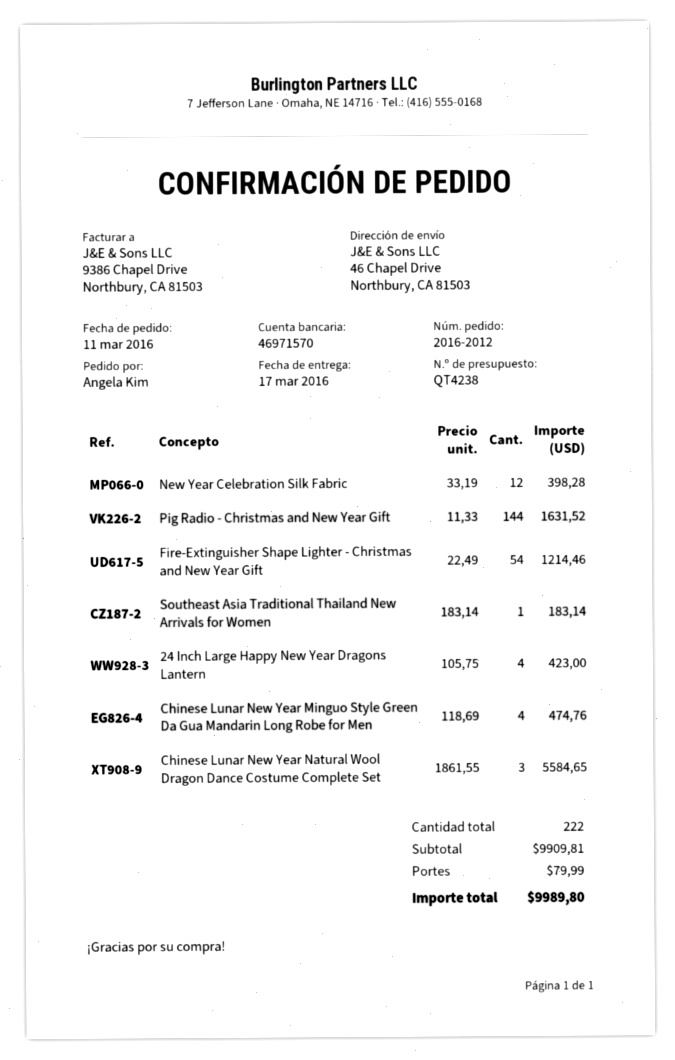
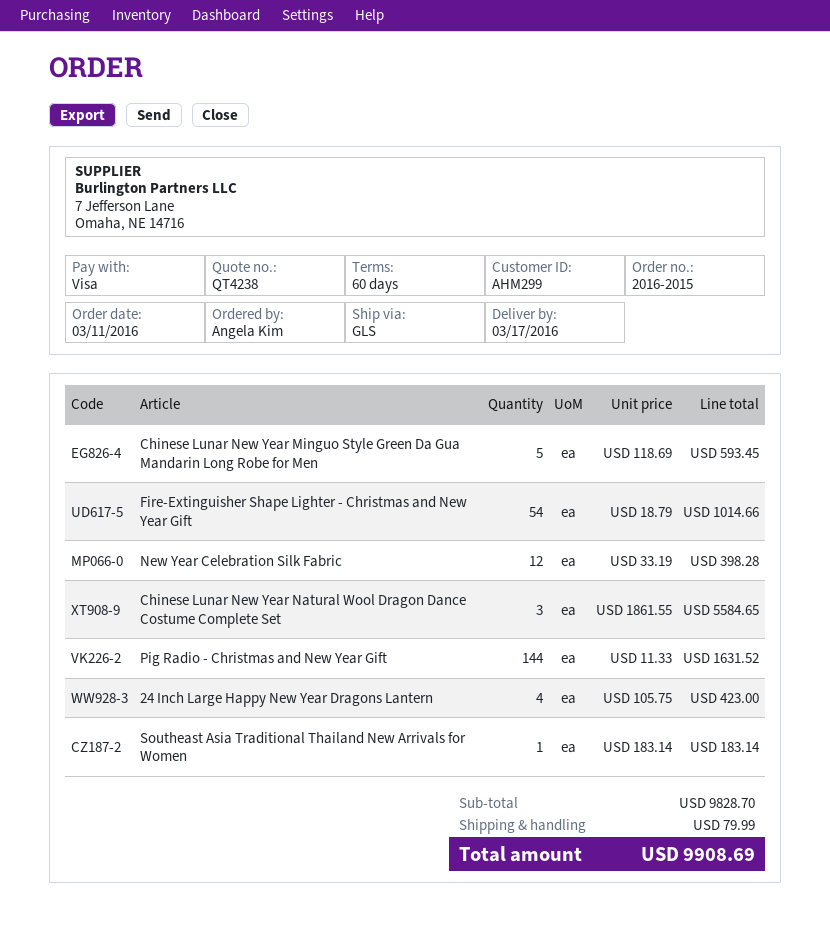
order number: 2016-2012 -> 2016-2015
Fire-Extinguisher Shape Lighter - Christmas and New Year Gift: 54 x 22.49 = 1214.46 -> 54 x 18.79 = 1014.66
Chinese Lunar New Year Minguo Style Green Da Gua Mandarin Long Robe for Men: 4 x 118.69 = 474.76 -> 5 x 118.69 = 593.45
subtotal: 9909.81 -> 9828.70
total: 9989.80 -> 9908.69

